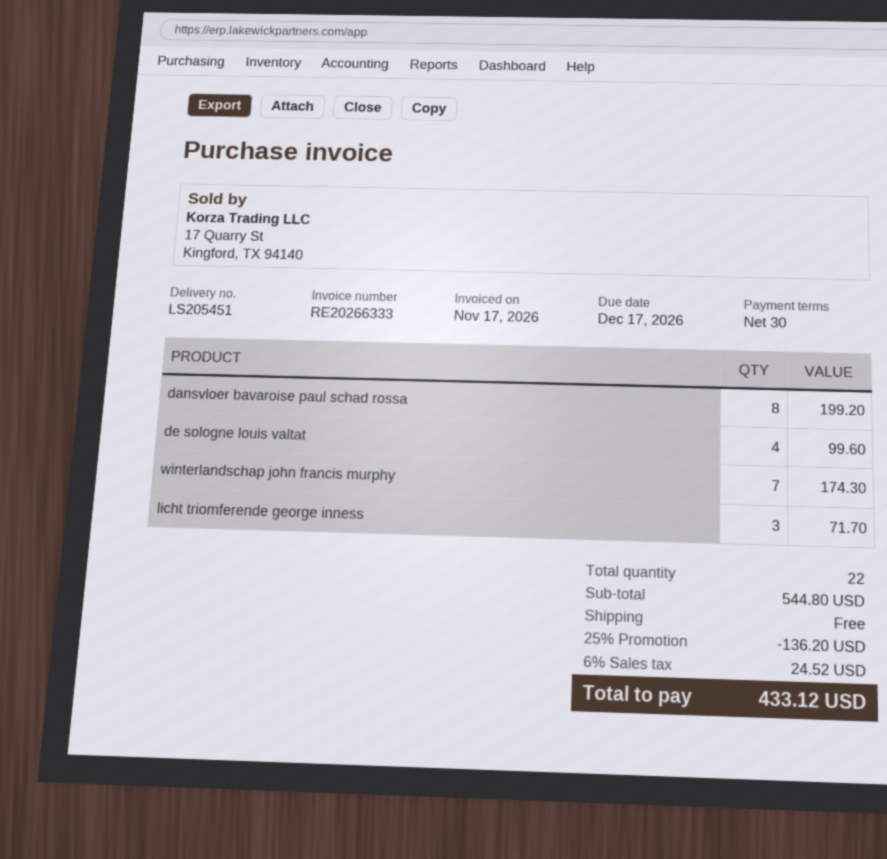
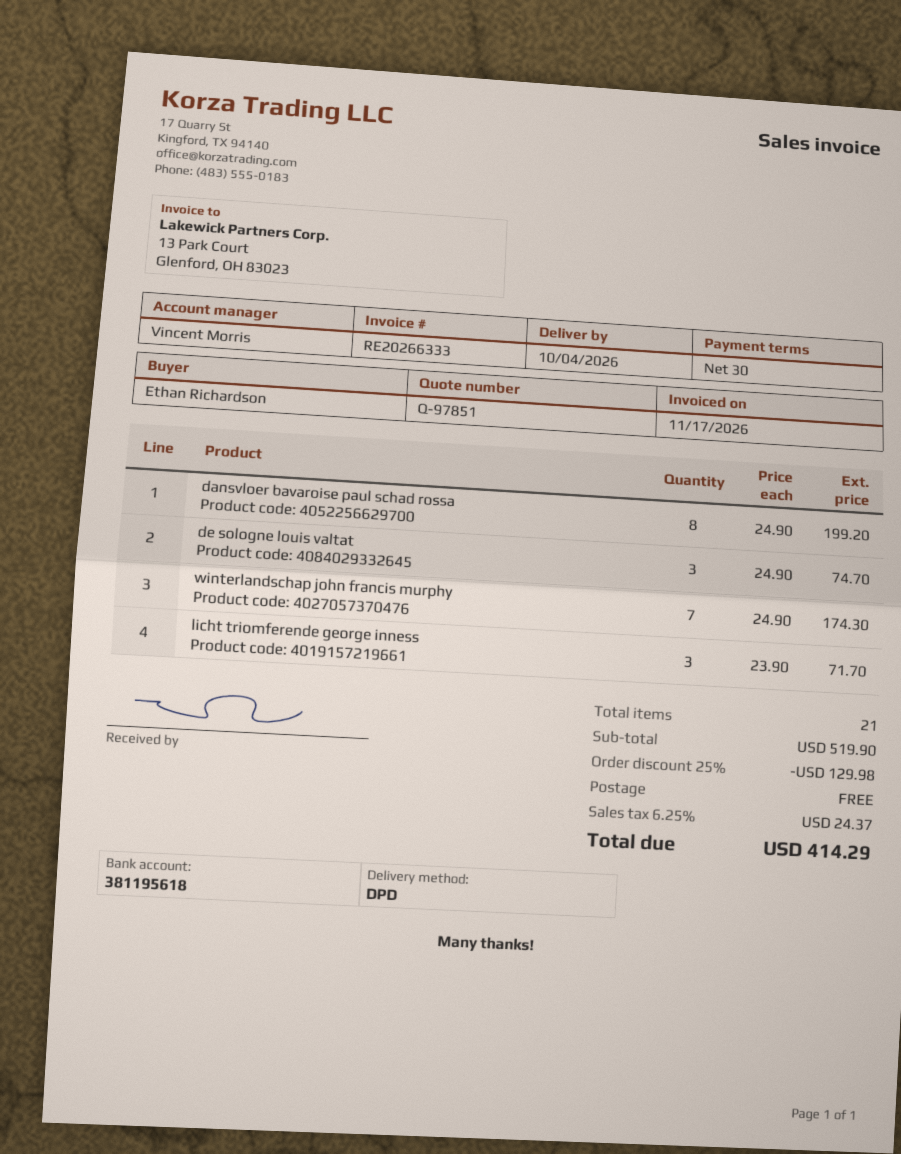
de sologne louis valtat: 4 for 99.60 -> 3 for 74.70
total quantity: 22 -> 21
subtotal: 544.80 -> 519.90
discount: 25% = 136.20 -> 25% = 129.98
tax: 6% = 24.52 -> 6.25% = 24.37
total: 433.12 -> 414.29

